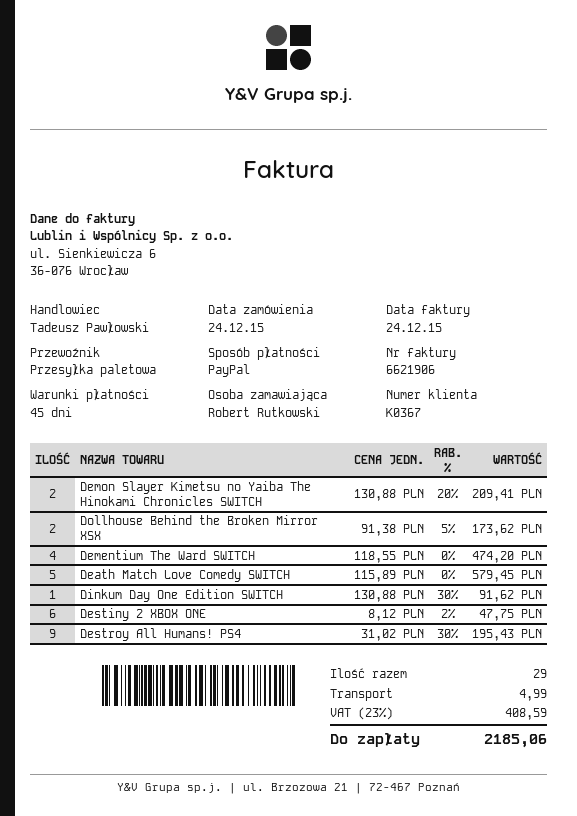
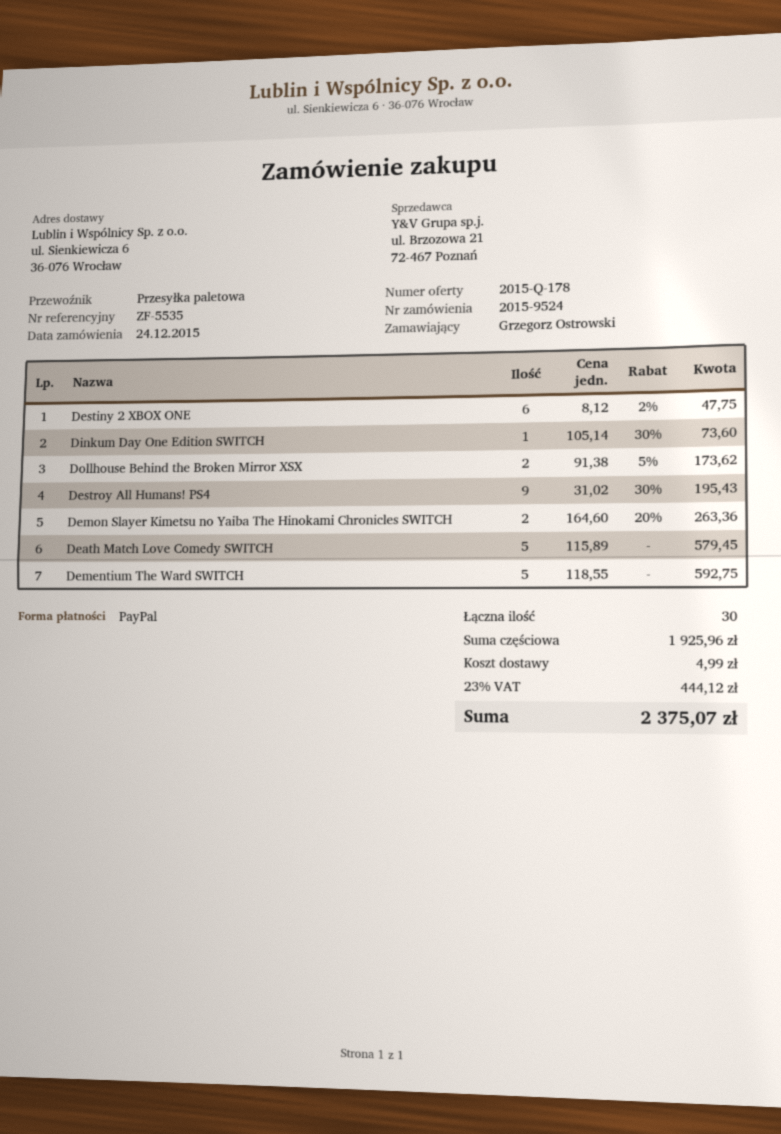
ordered by: Robert Rutkowski -> Grzegorz Ostrowski
Demon Slayer Kimetsu no Yaiba The Hinokami Chronicles SWITCH: 2 x 130.88 - 20% = 209.41 -> 2 x 164.60 - 20% = 263.36
Dementium The Ward SWITCH: 4 x 118.55 = 474.20 -> 5 x 118.55 = 592.75
Dinkum Day One Edition SWITCH: 1 x 130.88 - 30% = 91.62 -> 1 x 105.14 - 30% = 73.60
total quantity: 29 -> 30
tax: 23% = 408.59 -> 23% = 444.12
total: 2185.06 -> 2375.07

